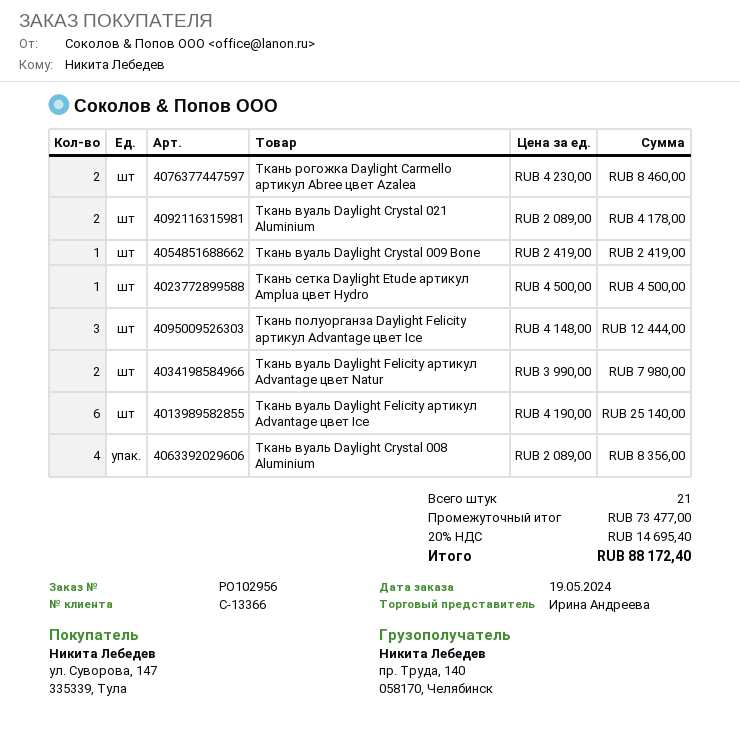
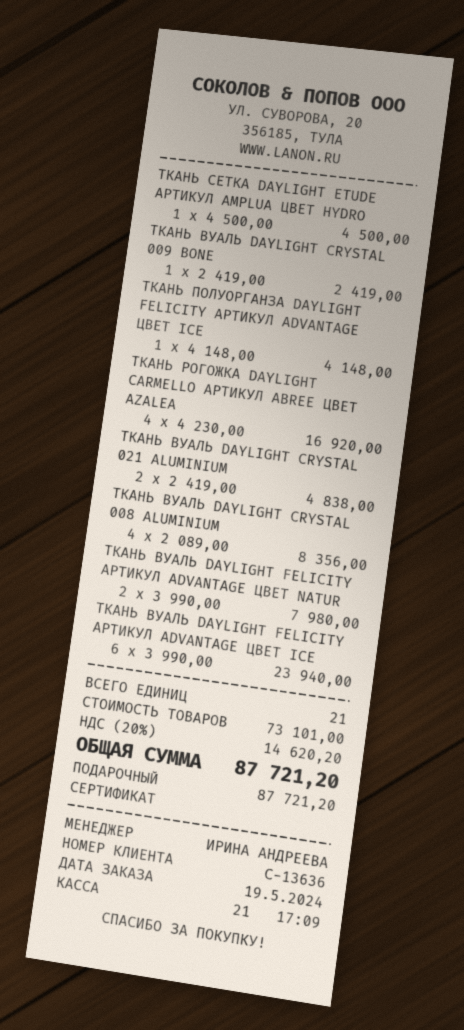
customer number: C-13366 -> C-13636
Ткань рогожка Daylight Carmello артикул Abree цвет Azalea: 2 x 4230.00 = 8460.00 -> 4 x 4230.00 = 16920.00
Ткань вуаль Daylight Crystal 021 Aluminium: 2 x 2089.00 = 4178.00 -> 2 x 2419.00 = 4838.00
Ткань полуорганза Daylight Felicity артикул Advantage цвет Ice: 3 x 4148.00 = 12444.00 -> 1 x 4148.00 = 4148.00
Ткань вуаль Daylight Felicity артикул Advantage цвет Ice: 6 x 4190.00 = 25140.00 -> 6 x 3990.00 = 23940.00
subtotal: 73477.00 -> 73101.00
tax: 20% = 14695.40 -> 20% = 14620.20
total: 88172.40 -> 87721.20

